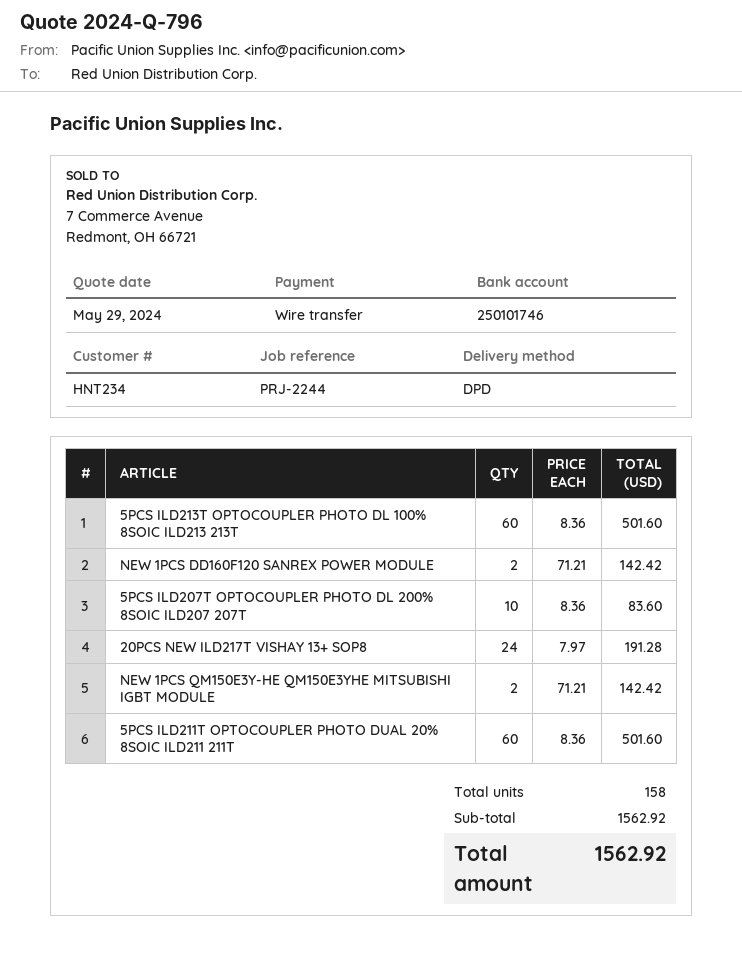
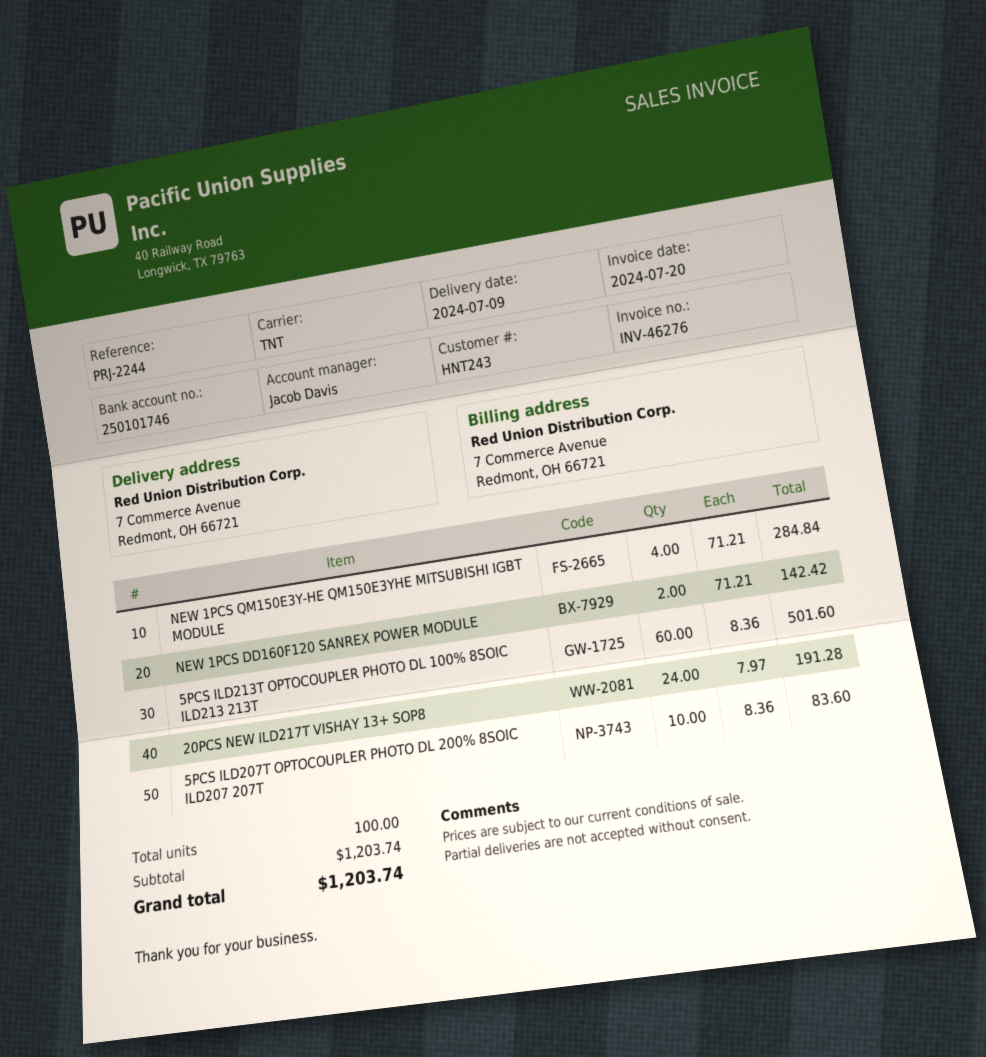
customer number: HNT234 -> HNT243
shipping method: DPD -> TNT
NEW 1PCS QM150E3Y-HE QM150E3YHE MITSUBISHI IGBT MODULE: 2 x 71.21 = 142.42 -> 4 x 71.21 = 284.84
5PCS ILD211T OPTOCOUPLER PHOTO DUAL 20% 8SOIC ILD211 211T: 60 x 8.36 = 501.60 -> none
total quantity: 158 -> 100
subtotal: 1562.92 -> 1203.74
total: 1562.92 -> 1203.74

